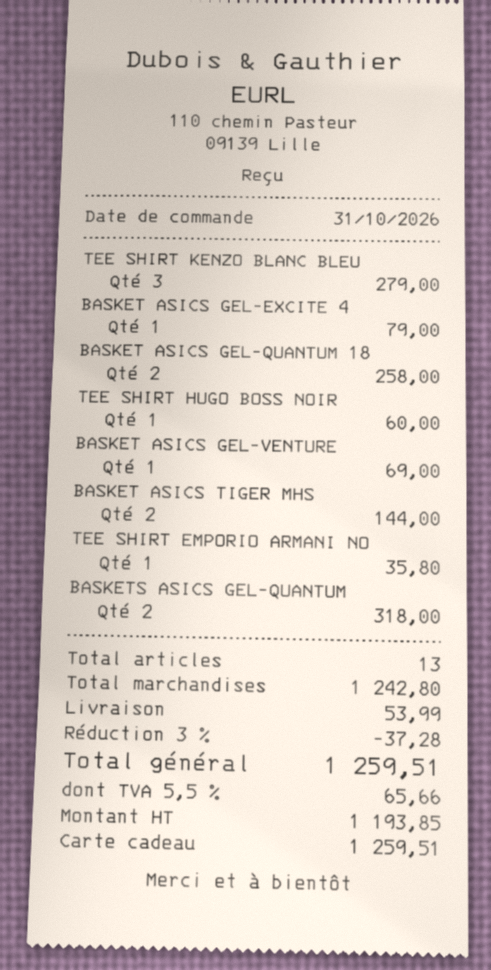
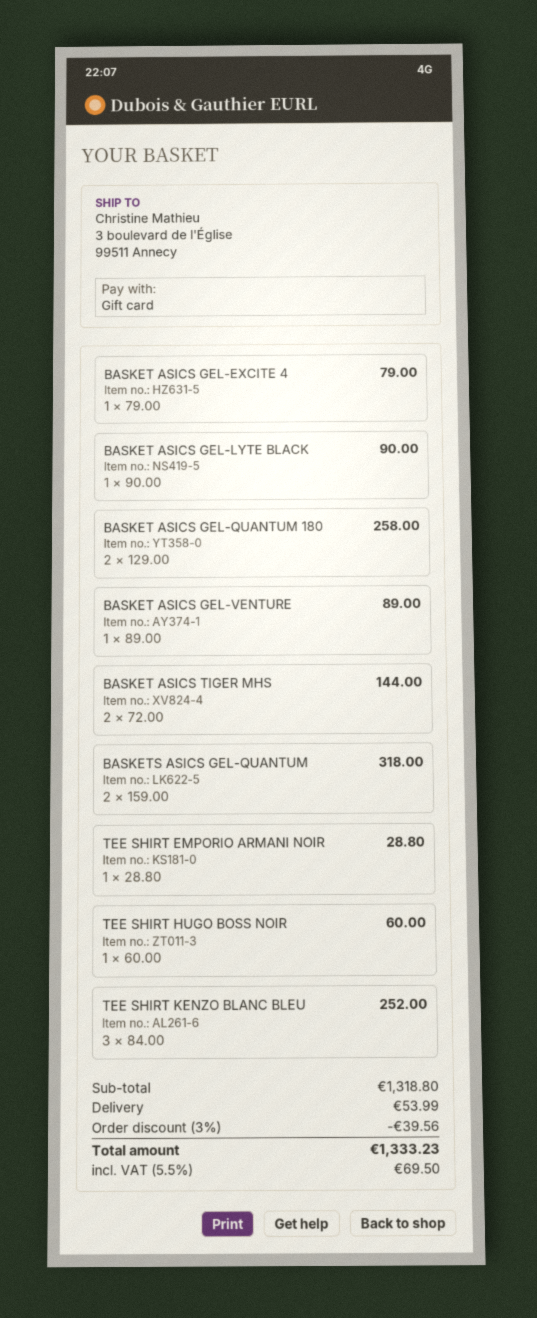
TEE SHIRT KENZO BLANC BLEU: 3 for 279.00 -> 3 for 252.00
BASKET ASICS GEL-VENTURE: 1 for 69.00 -> 1 for 89.00
TEE SHIRT EMPORIO ARMANI NO: 1 for 35.80 -> 1 for 28.80
BASKET ASICS GEL-LYTE BLACK: none -> 1 for 90.00
subtotal: 1242.80 -> 1318.80
discount: 3% = 37.28 -> 3% = 39.56
tax: 5.5% = 65.66 -> 5.5% = 69.50
total: 1259.51 -> 1333.23

